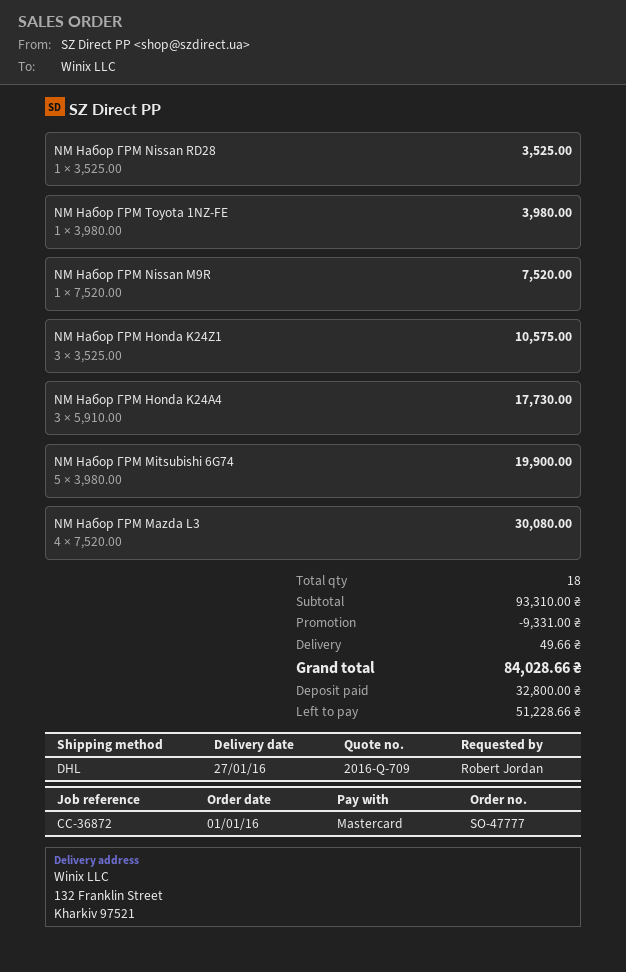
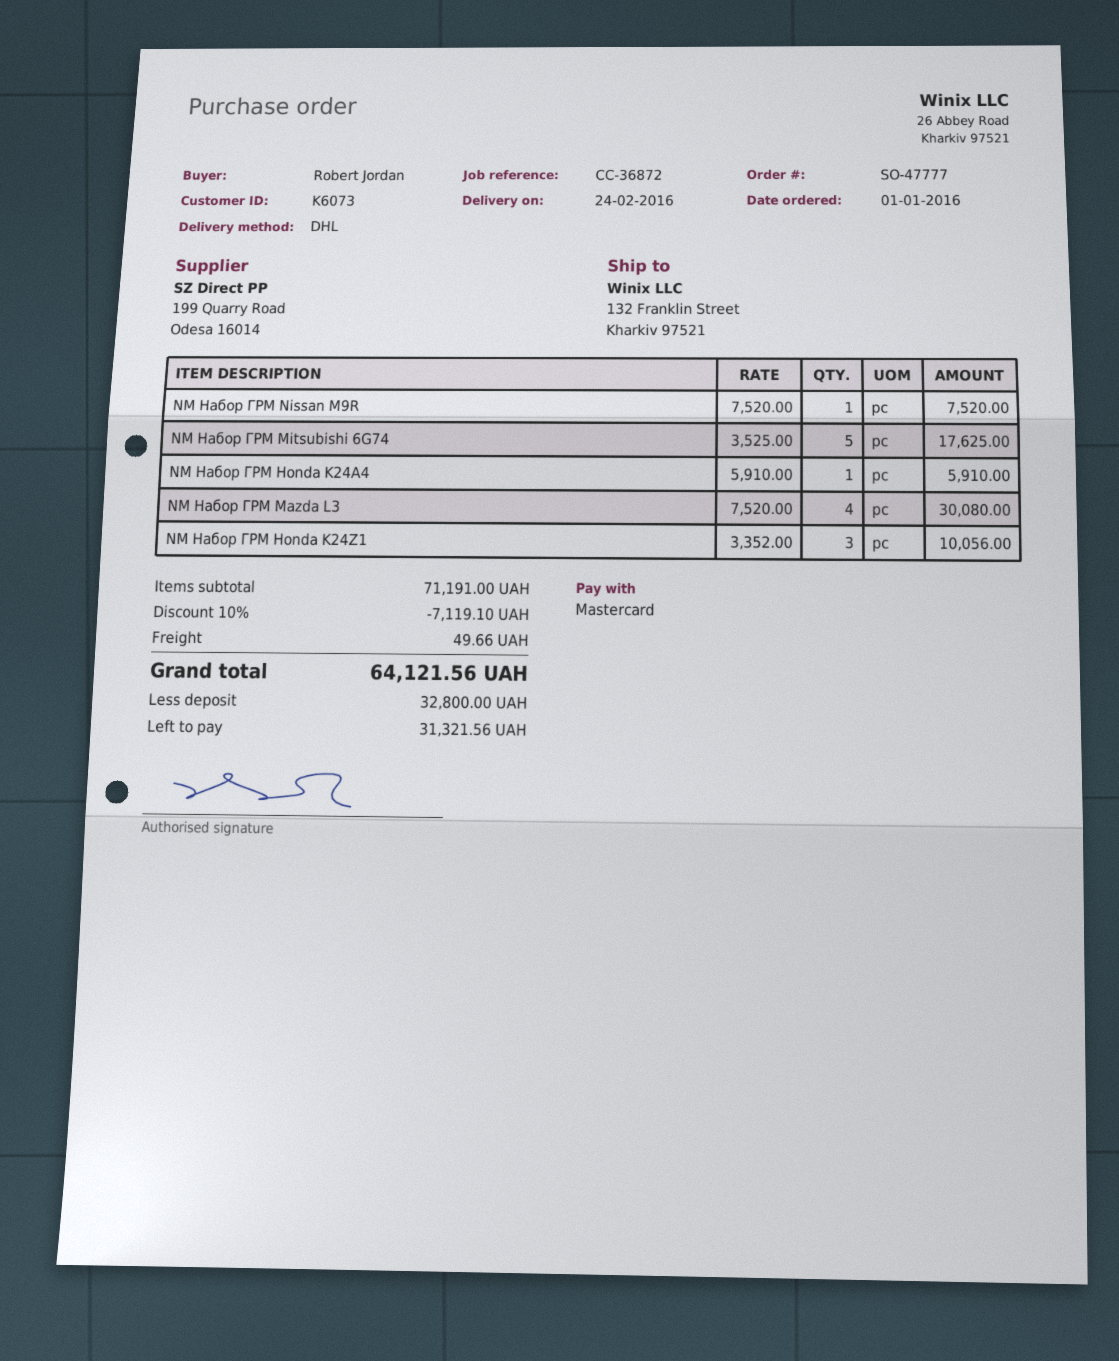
delivery date: 2016-01-27 -> 2016-02-24
NM Набор ГРМ Nissan RD28: 1 x 3525.00 = 3525.00 -> none
NM Набор ГРМ Toyota 1NZ-FE: 1 x 3980.00 = 3980.00 -> none
NM Набор ГРМ Honda K24Z1: 3 x 3525.00 = 10575.00 -> 3 x 3352.00 = 10056.00
NM Набор ГРМ Honda K24A4: 3 x 5910.00 = 17730.00 -> 1 x 5910.00 = 5910.00
NM Набор ГРМ Mitsubishi 6G74: 5 x 3980.00 = 19900.00 -> 5 x 3525.00 = 17625.00
subtotal: 93310.00 -> 71191.00
discount: 9331.00 -> 7119.10
total: 84028.66 -> 64121.56
balance: 51228.66 -> 31321.56

